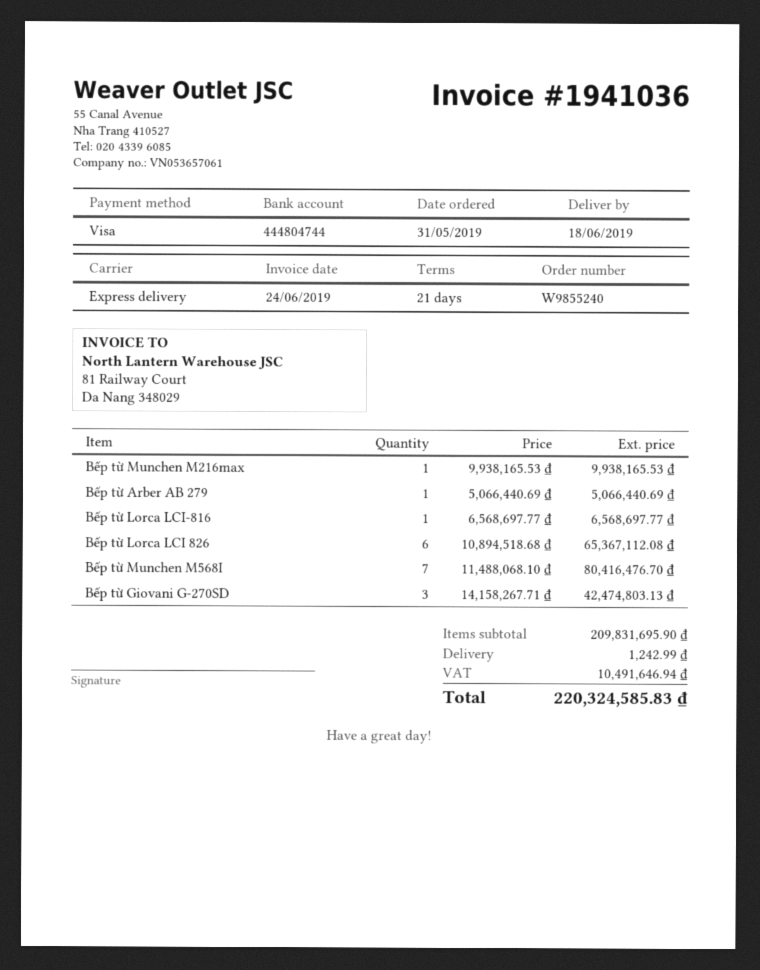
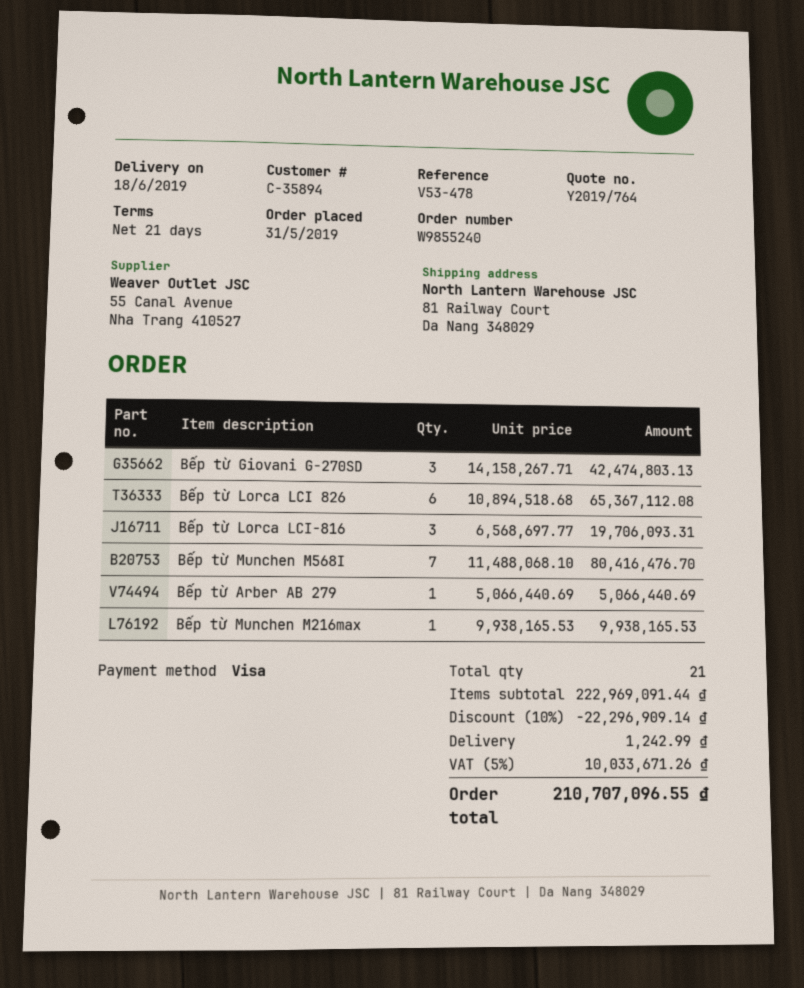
Bếp từ Lorca LCI-816: 1 x 6568697.77 = 6568697.77 -> 3 x 6568697.77 = 19706093.31
subtotal: 209831695.90 -> 222969091.44
discount: none -> 10% = 22296909.14
tax: 10491646.94 -> 10033671.26
total: 220324585.83 -> 210707096.55

